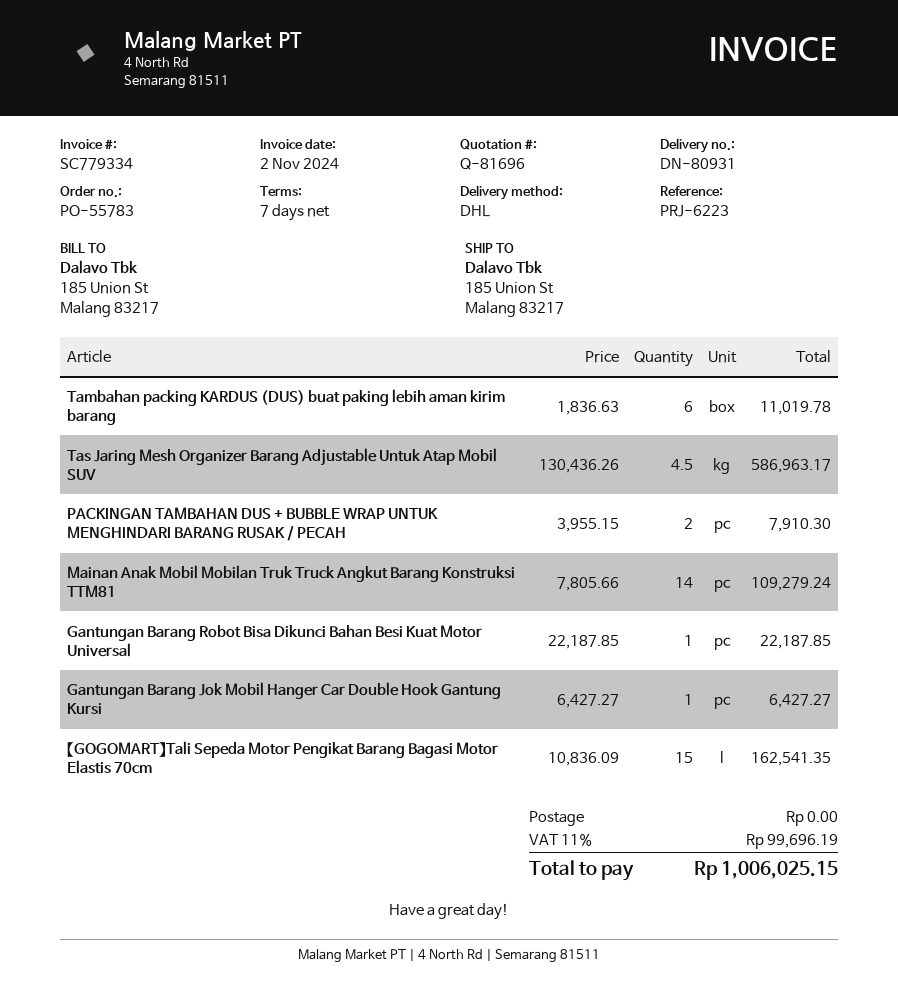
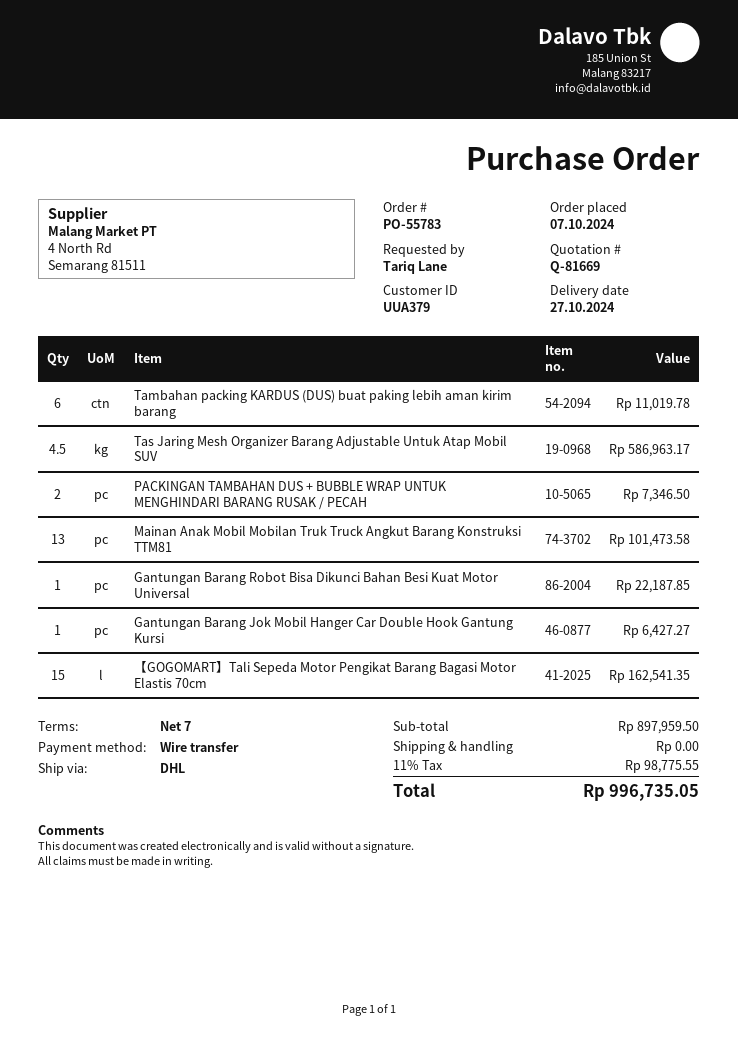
quote number: Q-81696 -> Q-81669
PACKINGAN TAMBAHAN DUS + BUBBLE WRAP UNTUK MENGHINDARI BARANG RUSAK / PECAH: 2 for 7910.30 -> 2 for 7346.50
Mainan Anak Mobil Mobilan Truk Truck Angkut Barang Konstruksi TTM81: 14 for 109279.24 -> 13 for 101473.58
tax: 11% = 99696.19 -> 11% = 98775.55
total: 1006025.15 -> 996735.05

